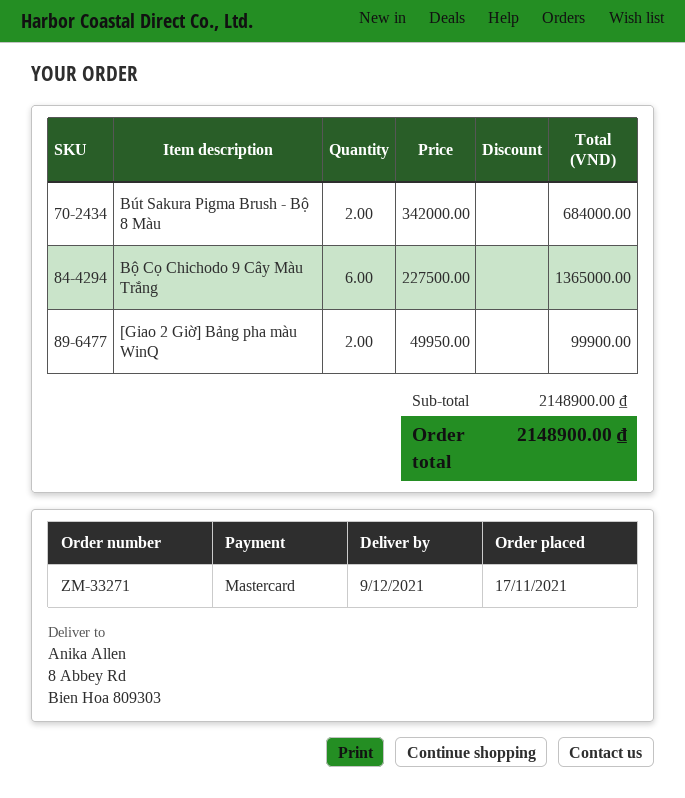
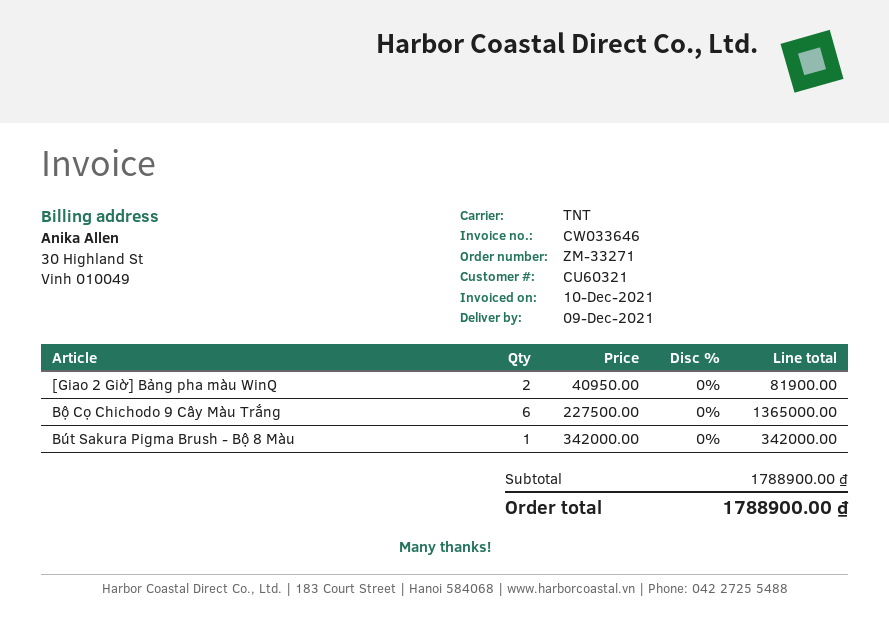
Bút Sakura Pigma Brush - Bộ 8 Màu: 2 x 342000.00 = 684000.00 -> 1 x 342000.00 = 342000.00
[Giao 2 Giờ] Bảng pha màu WinQ: 2 x 49950.00 = 99900.00 -> 2 x 40950.00 = 81900.00
subtotal: 2148900.00 -> 1788900.00
total: 2148900.00 -> 1788900.00

